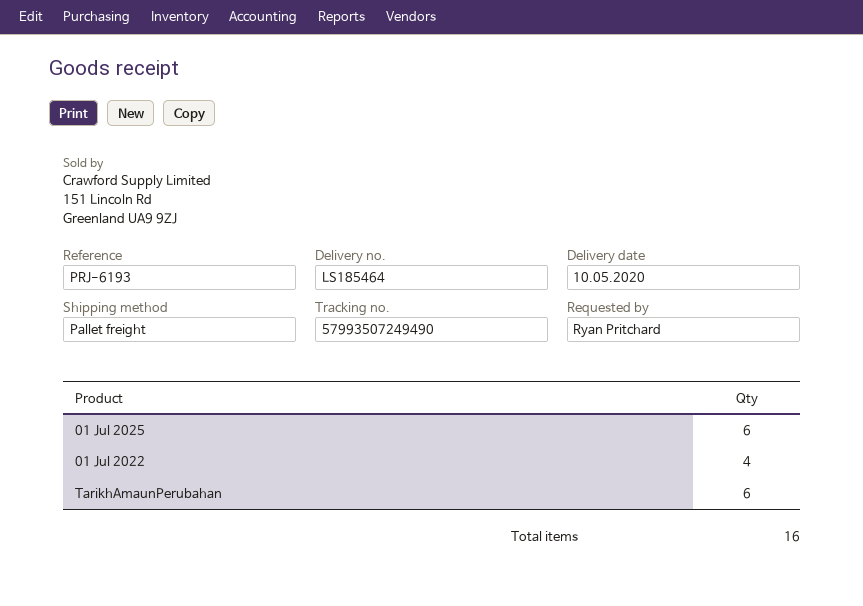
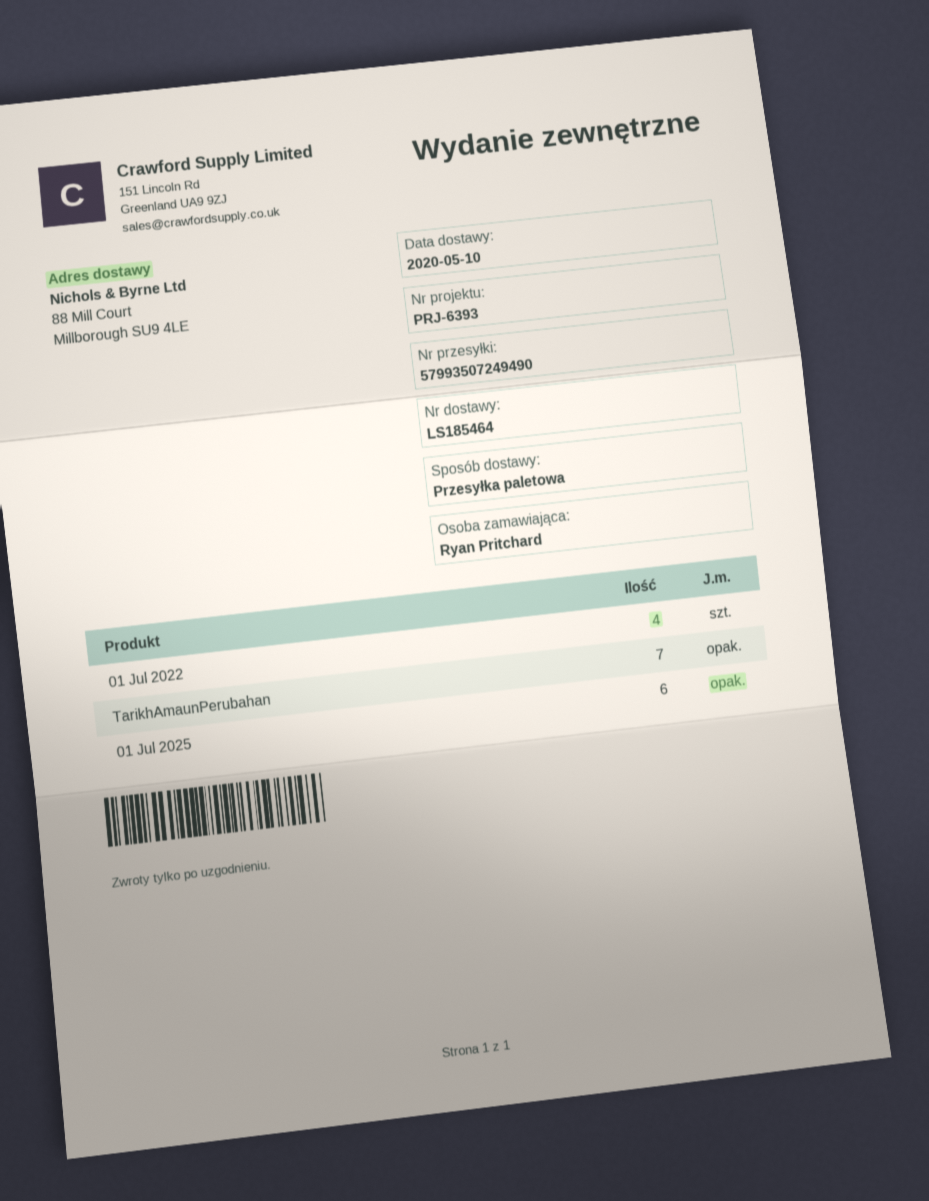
reference: PRJ-6193 -> PRJ-6393
TarikhAmaunPerubahan: 6 -> 7

